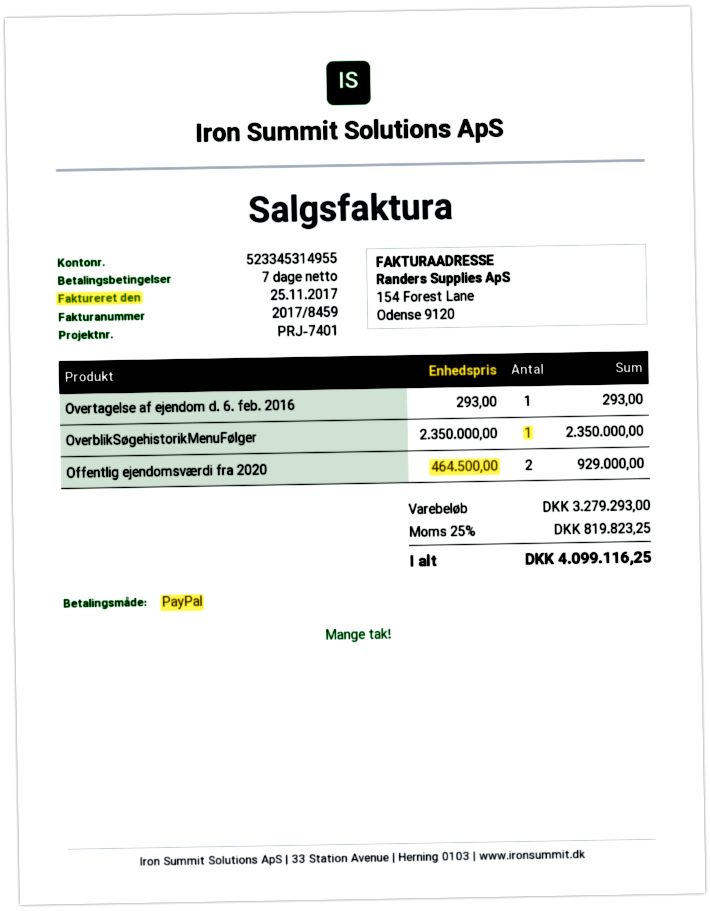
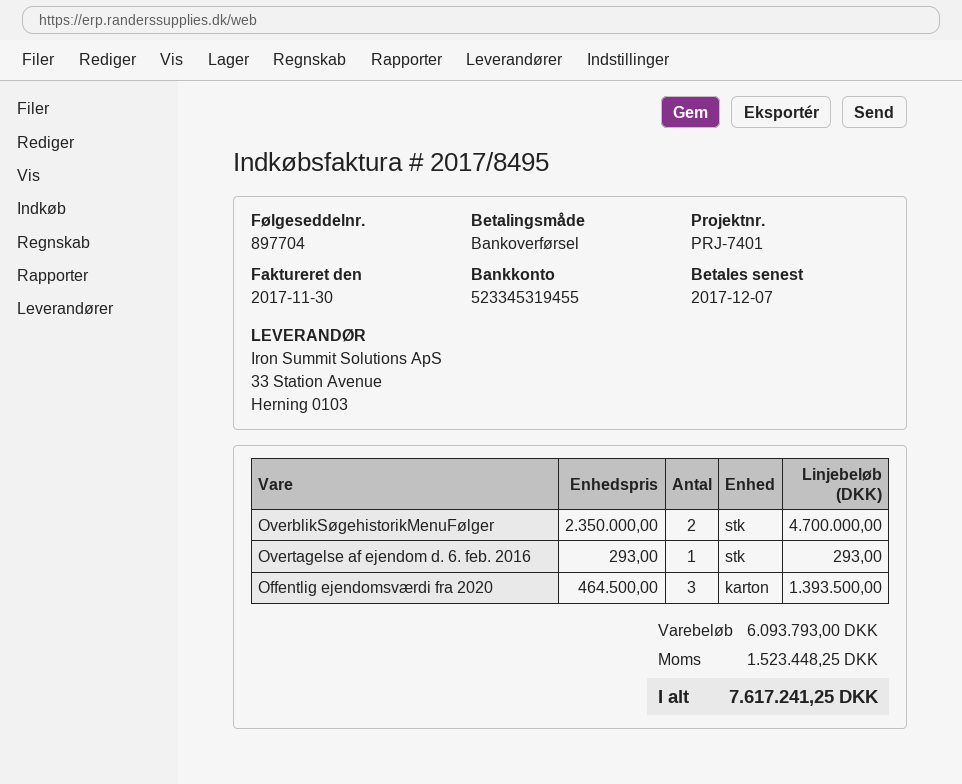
invoice number: 2017/8459 -> 2017/8495
invoice date: 2017-11-25 -> 2017-11-30
payment method: PayPal -> bank transfer
bank account: 523345314955 -> 523345319455
OverblikSøgehistorikMenuFølger: 1 x 2350000.00 = 2350000.00 -> 2 x 2350000.00 = 4700000.00
Offentlig ejendomsværdi fra 2020: 2 x 464500.00 = 929000.00 -> 3 x 464500.00 = 1393500.00
subtotal: 3279293.00 -> 6093793.00
tax: 819823.25 -> 1523448.25
total: 4099116.25 -> 7617241.25

